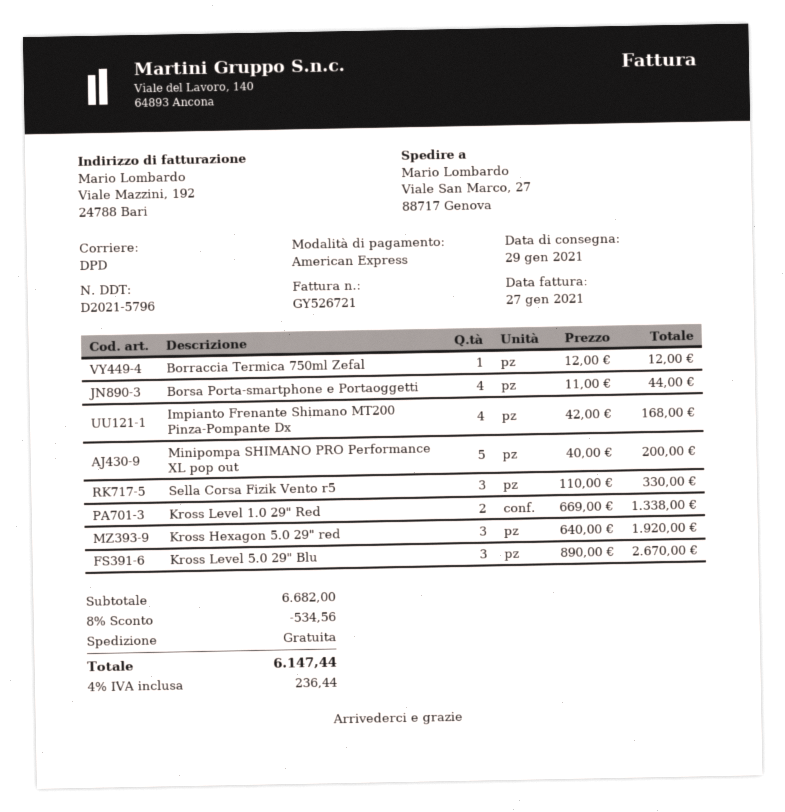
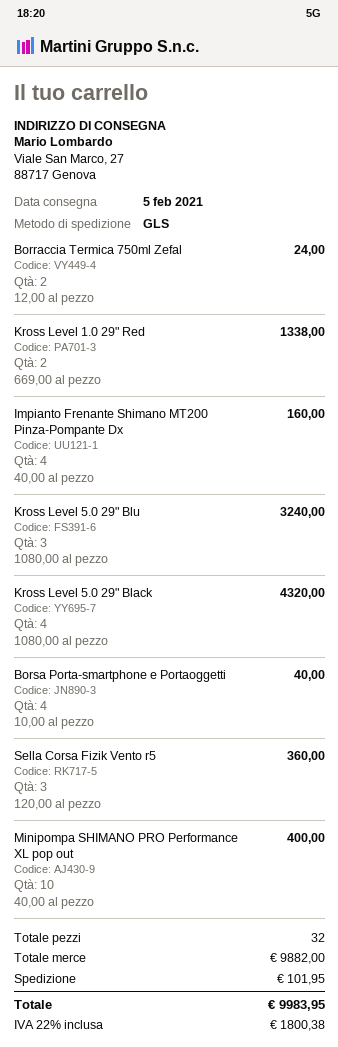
delivery date: 2021-01-29 -> 2021-02-05
shipping method: DPD -> GLS
Borraccia Termica 750ml Zefal: 1 x 12.00 = 12.00 -> 2 x 12.00 = 24.00
Borsa Porta-smartphone e Portaoggetti: 4 x 11.00 = 44.00 -> 4 x 10.00 = 40.00
Impianto Frenante Shimano MT200 Pinza-Pompante Dx: 4 x 42.00 = 168.00 -> 4 x 40.00 = 160.00
Minipompa SHIMANO PRO Performance XL pop out: 5 x 40.00 = 200.00 -> 10 x 40.00 = 400.00
Sella Corsa Fizik Vento r5: 3 x 110.00 = 330.00 -> 3 x 120.00 = 360.00
Kross Hexagon 5.0 29" red: 3 x 640.00 = 1920.00 -> none
Kross Level 5.0 29" Blu: 3 x 890.00 = 2670.00 -> 3 x 1080.00 = 3240.00
Kross Level 5.0 29" Black: none -> 4 x 1080.00 = 4320.00
subtotal: 6682.00 -> 9882.00
discount: 8% = 534.56 -> none
shipping: 0.00 -> 101.95
tax: 4% = 236.44 -> 22% = 1800.38
total: 6147.44 -> 9983.95

